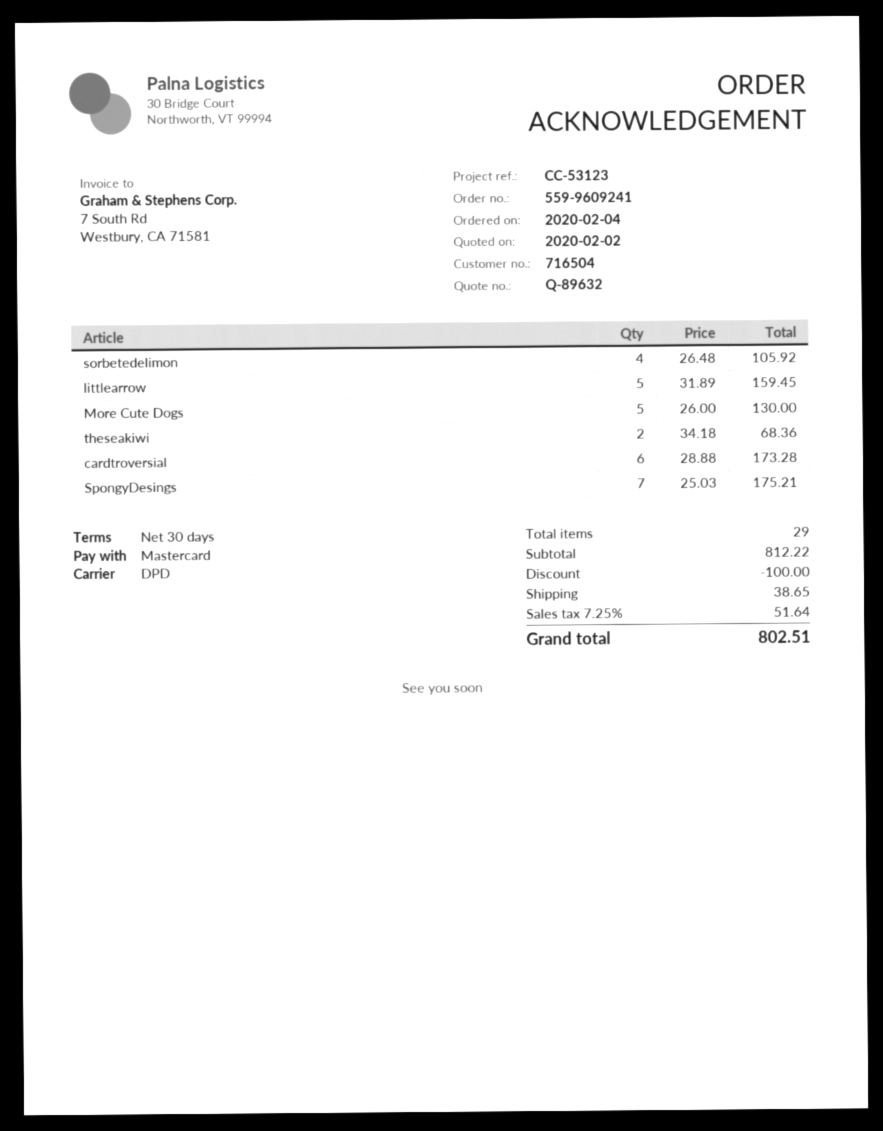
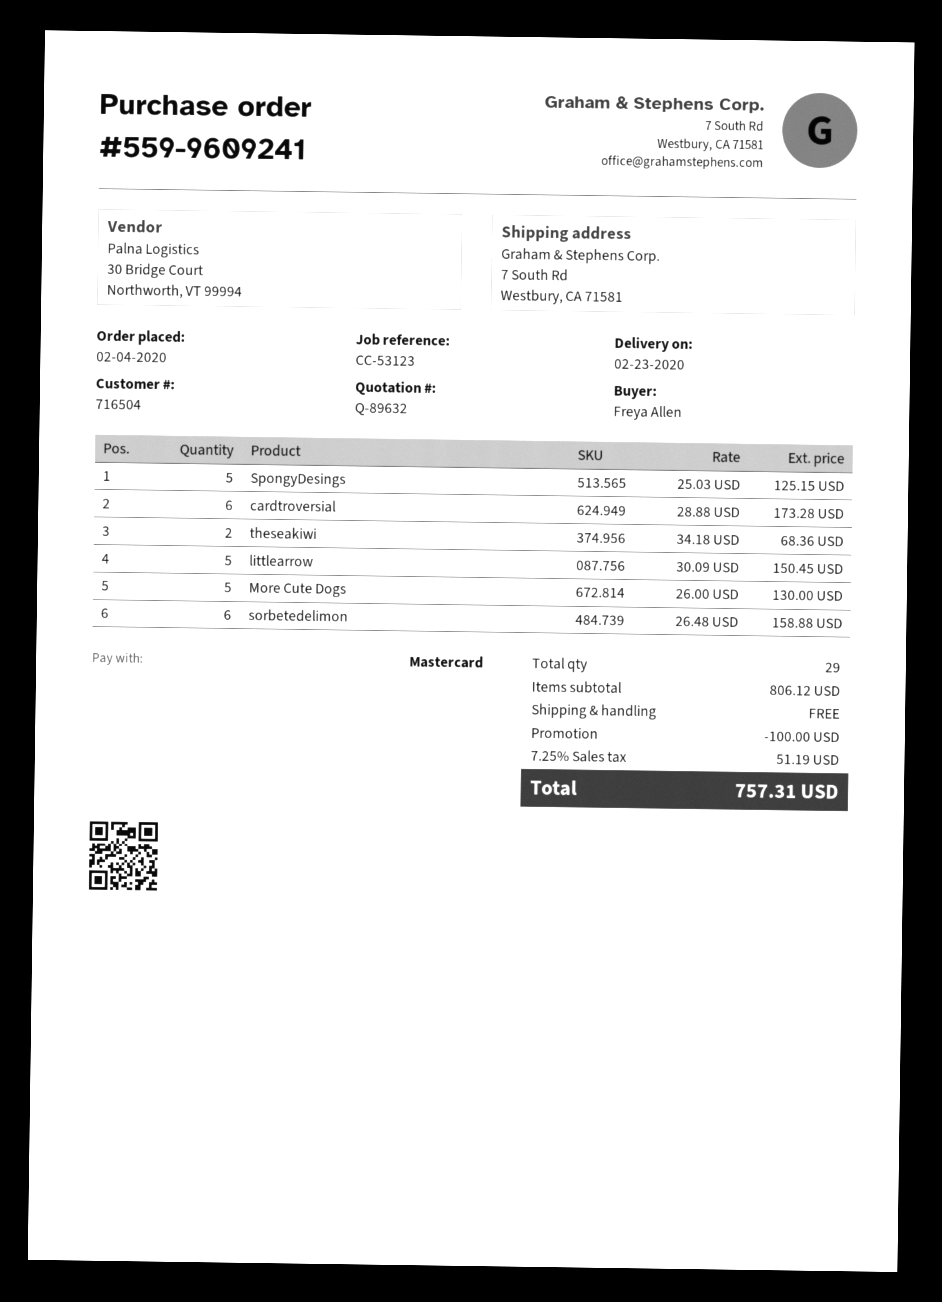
sorbetedelimon: 4 x 26.48 = 105.92 -> 6 x 26.48 = 158.88
littlearrow: 5 x 31.89 = 159.45 -> 5 x 30.09 = 150.45
SpongyDesings: 7 x 25.03 = 175.21 -> 5 x 25.03 = 125.15
subtotal: 812.22 -> 806.12
shipping: 38.65 -> 0.00
tax: 7.25% = 51.64 -> 7.25% = 51.19
total: 802.51 -> 757.31

